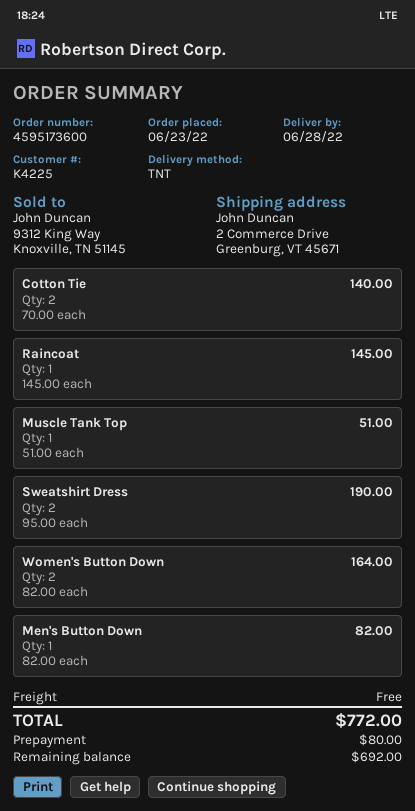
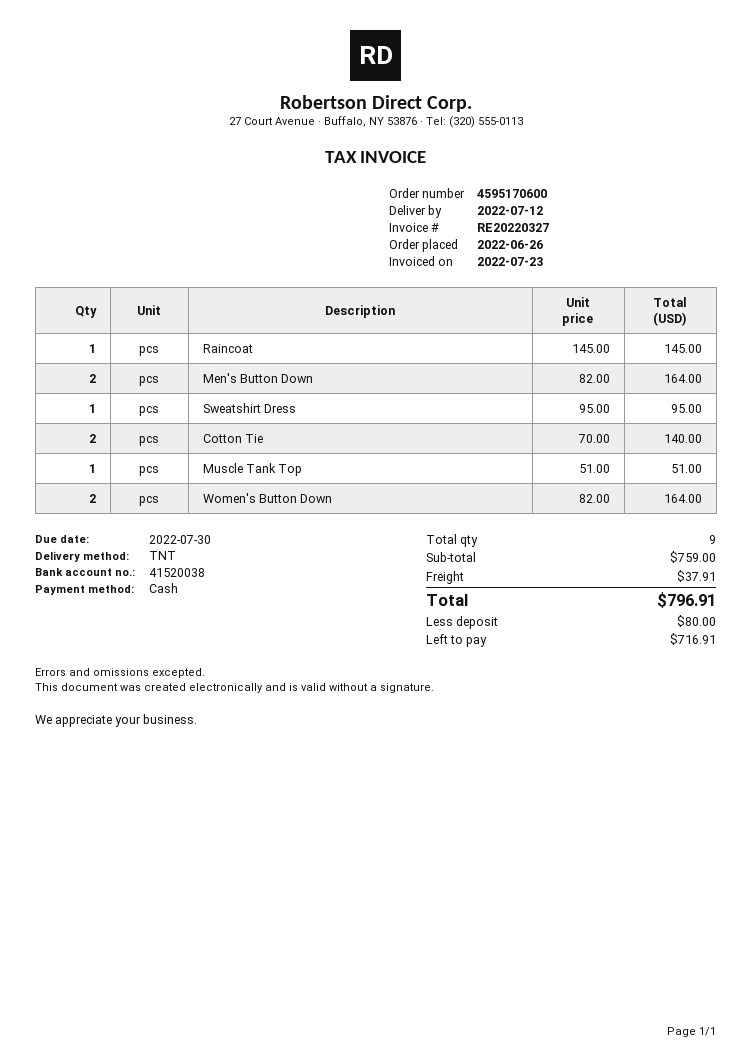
order number: 4595173600 -> 4595170600
order date: 2022-06-23 -> 2022-06-26
delivery date: 2022-06-28 -> 2022-07-12
Sweatshirt Dress: 2 x 95.00 = 190.00 -> 1 x 95.00 = 95.00
Men's Button Down: 1 x 82.00 = 82.00 -> 2 x 82.00 = 164.00
shipping: 0.00 -> 37.91
total: 772.00 -> 796.91
balance: 692.00 -> 716.91

